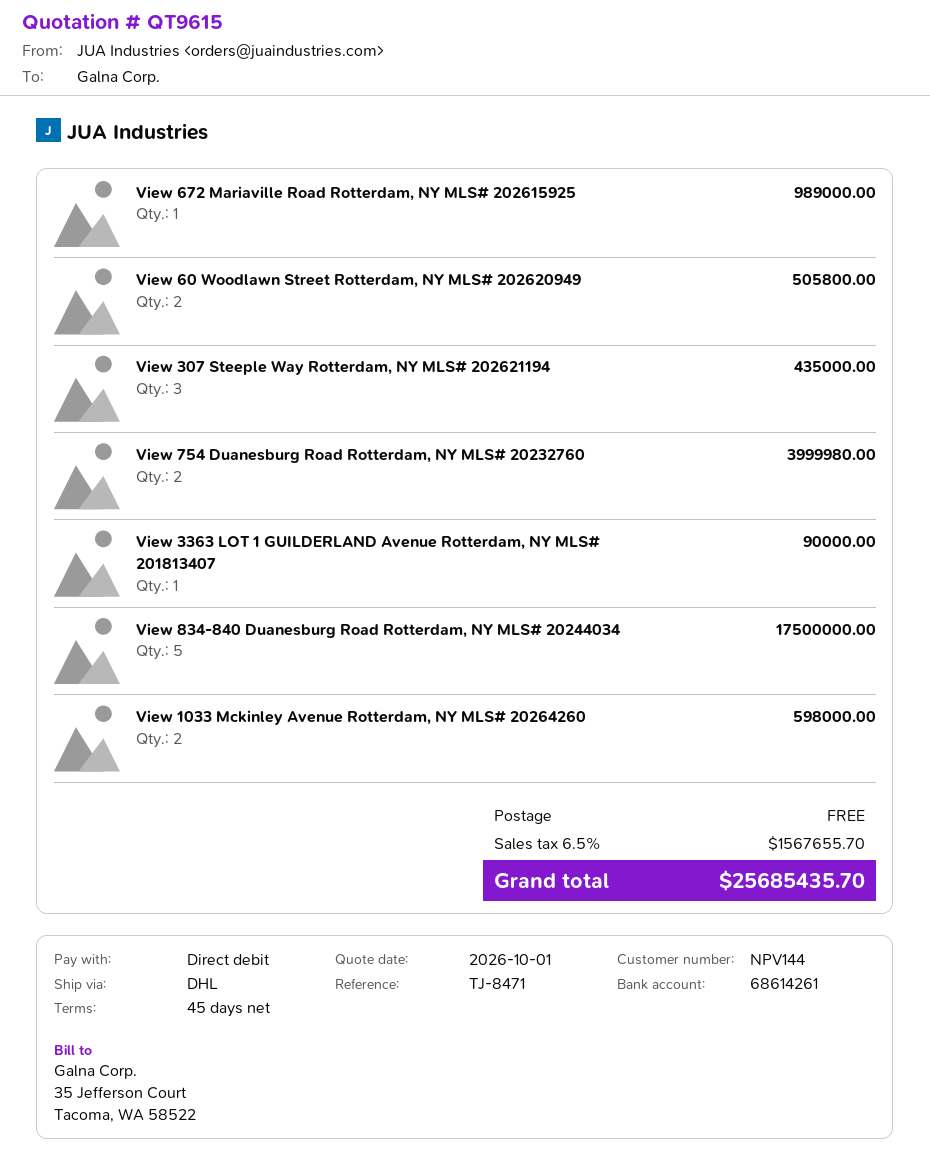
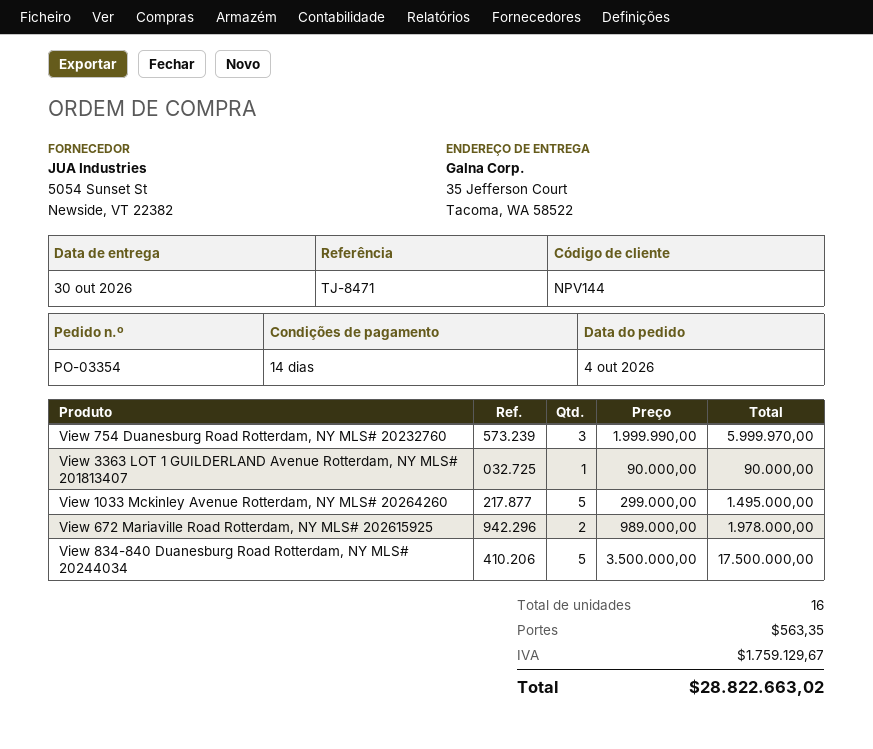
payment terms: 45 days -> 14 days
View 672 Mariaville Road Rotterdam, NY MLS# 202615925: 1 for 989000.00 -> 2 for 1978000.00
View 60 Woodlawn Street Rotterdam, NY MLS# 202620949: 2 for 505800.00 -> none
View 307 Steeple Way Rotterdam, NY MLS# 202621194: 3 for 435000.00 -> none
View 754 Duanesburg Road Rotterdam, NY MLS# 20232760: 2 for 3999980.00 -> 3 for 5999970.00
View 1033 Mckinley Avenue Rotterdam, NY MLS# 20264260: 2 for 598000.00 -> 5 for 1495000.00
shipping: 0.00 -> 563.35
tax: 1567655.70 -> 1759129.67
total: 25685435.70 -> 28822663.02

